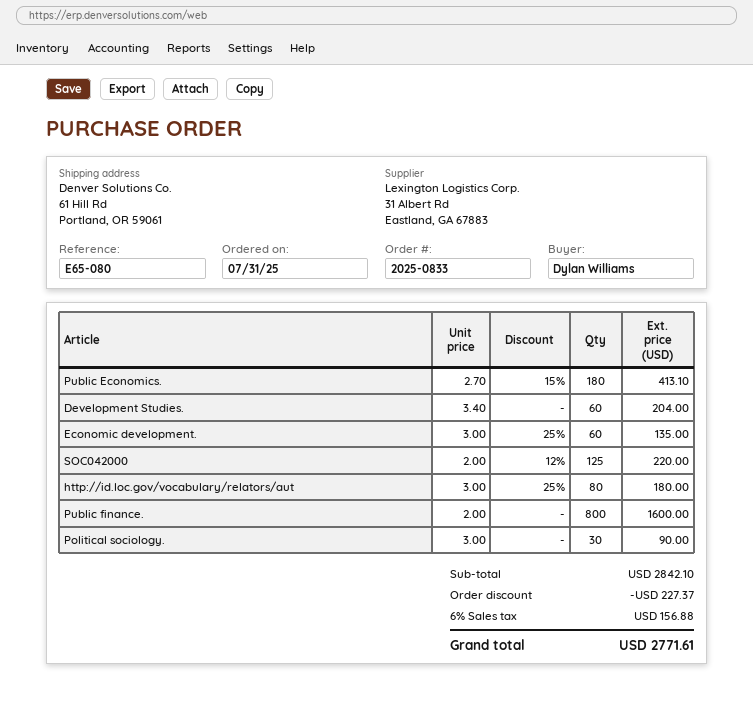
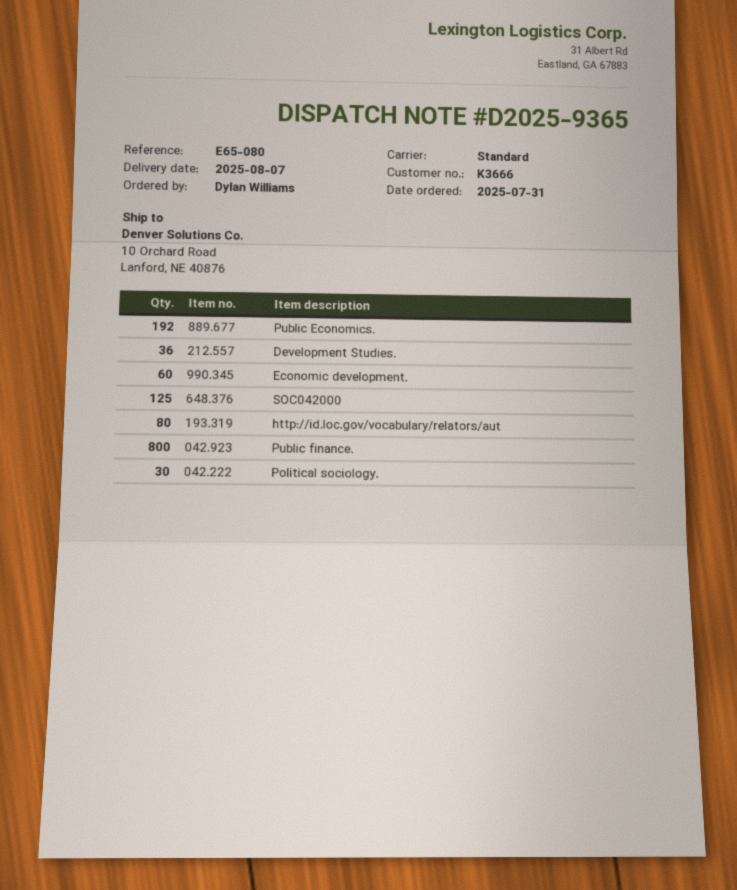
ship to: 61 Hill Rd, Portland, OR 59061 -> 10 Orchard Road, Lanford, NE 40876
Public Economics.: 180 -> 192
Development Studies.: 60 -> 36

